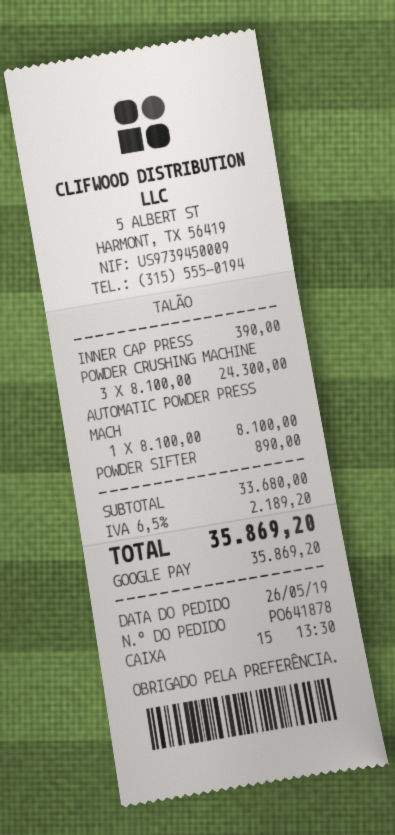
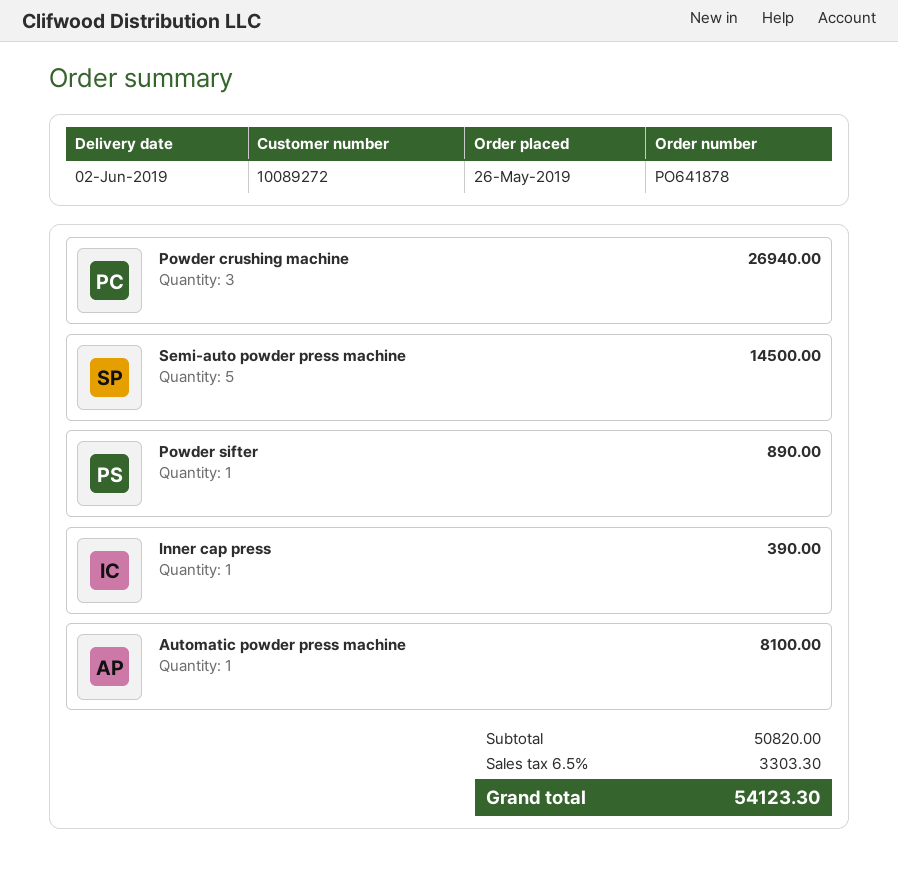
POWDER CRUSHING MACHINE: 3 for 24300.00 -> 3 for 26940.00
Semi-auto powder press machine: none -> 5 for 14500.00
subtotal: 33680.00 -> 50820.00
tax: 6.5% = 2189.20 -> 6.5% = 3303.30
total: 35869.20 -> 54123.30

